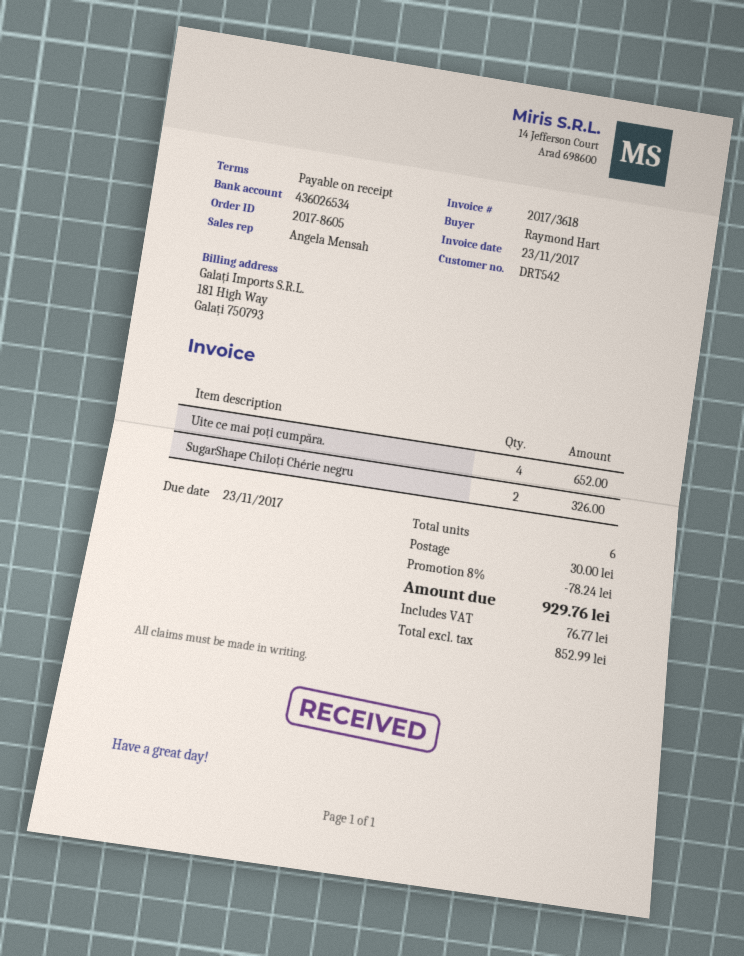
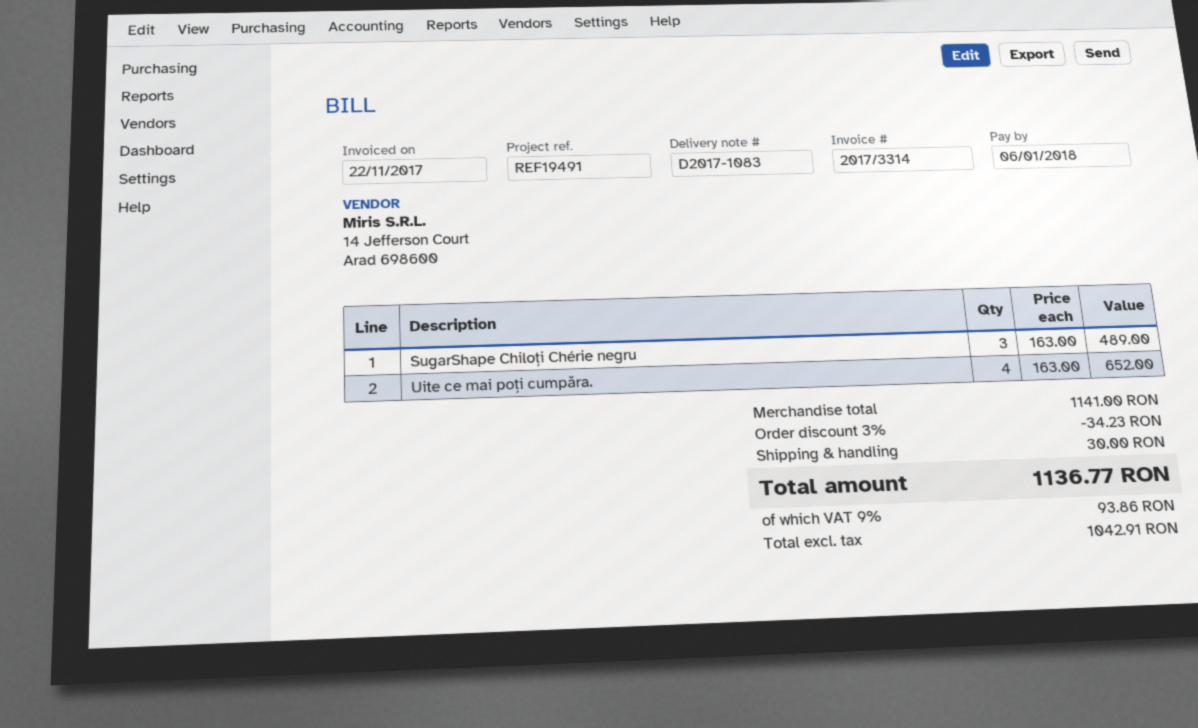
invoice number: 2017/3618 -> 2017/3314
invoice date: 2017-11-23 -> 2017-11-22
due date: 2017-11-23 -> 2018-01-06
SugarShape Chiloți Chérie negru: 2 for 326.00 -> 3 for 489.00
discount: 8% = 78.24 -> 3% = 34.23
net: 852.99 -> 1042.91
tax: 76.77 -> 93.86
total: 929.76 -> 1136.77

